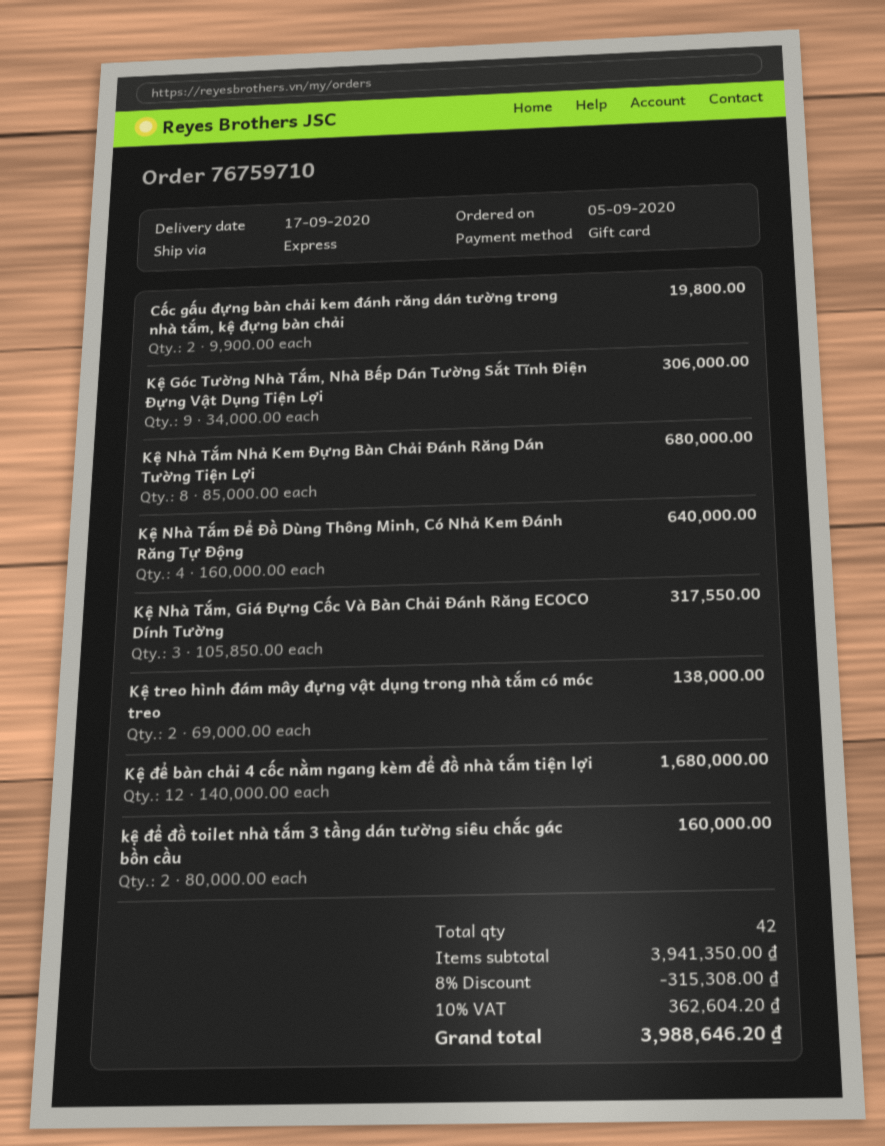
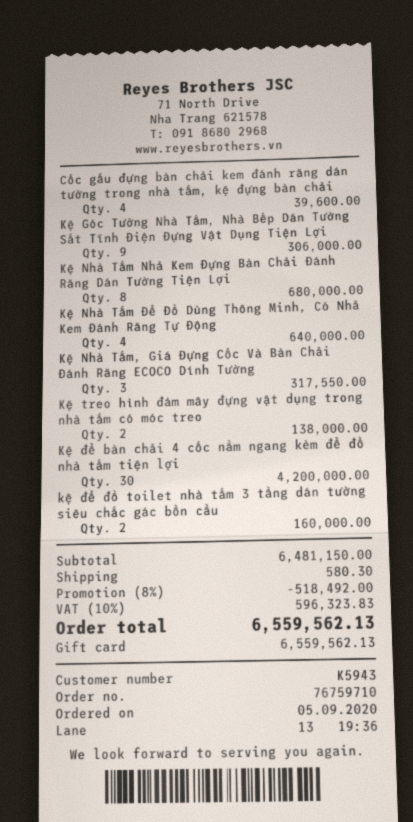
Cốc gấu đựng bàn chải kem đánh răng dán tường trong nhà tắm, kệ đựng bàn chải: 2 for 19800.00 -> 4 for 39600.00
Kệ để bàn chải 4 cốc nằm ngang kèm để đồ nhà tắm tiện lợi: 12 for 1680000.00 -> 30 for 4200000.00
subtotal: 3941350.00 -> 6481150.00
discount: 8% = 315308.00 -> 8% = 518492.00
shipping: none -> 580.30
tax: 10% = 362604.20 -> 10% = 596323.83
total: 3988646.20 -> 6559562.13

